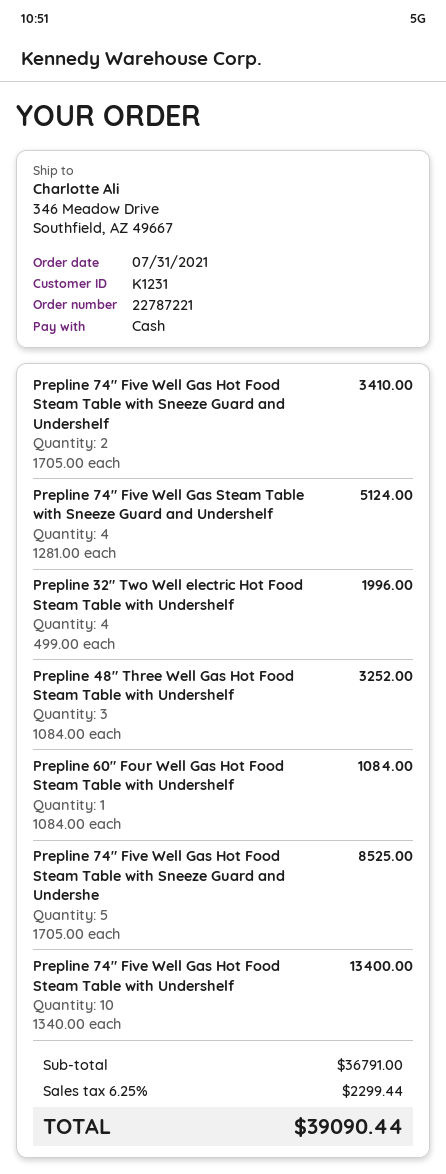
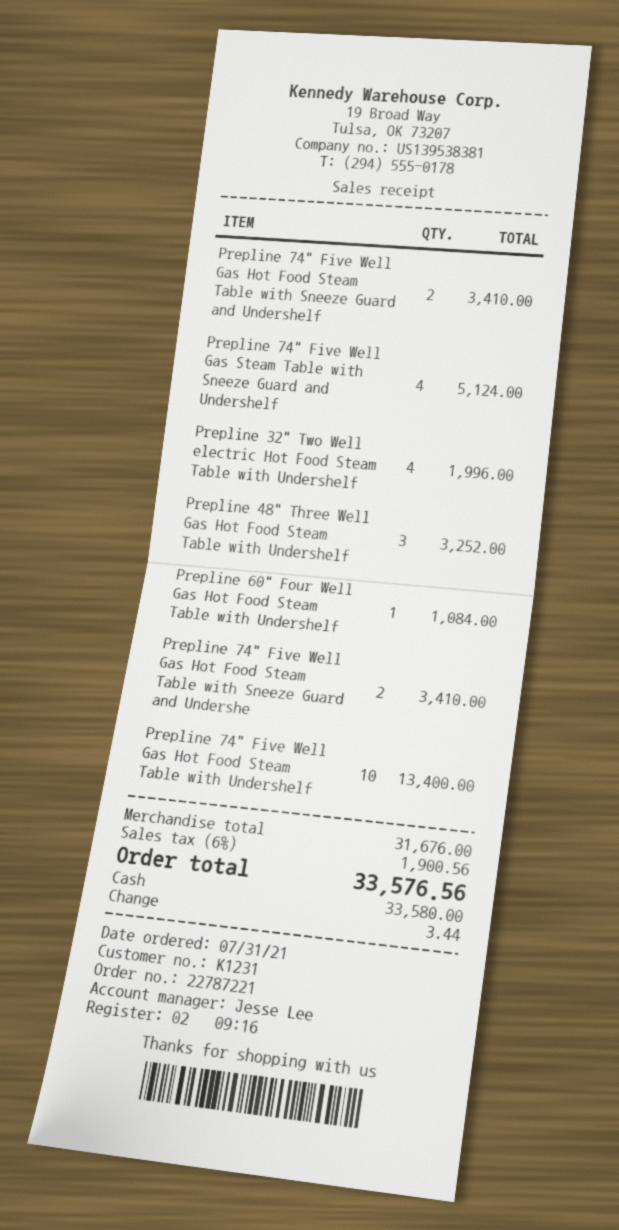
Prepline 74" Five Well Gas Hot Food Steam Table with Sneeze Guard and Undershe: 5 for 8525.00 -> 2 for 3410.00
subtotal: 36791.00 -> 31676.00
tax: 6.25% = 2299.44 -> 6% = 1900.56
total: 39090.44 -> 33576.56

